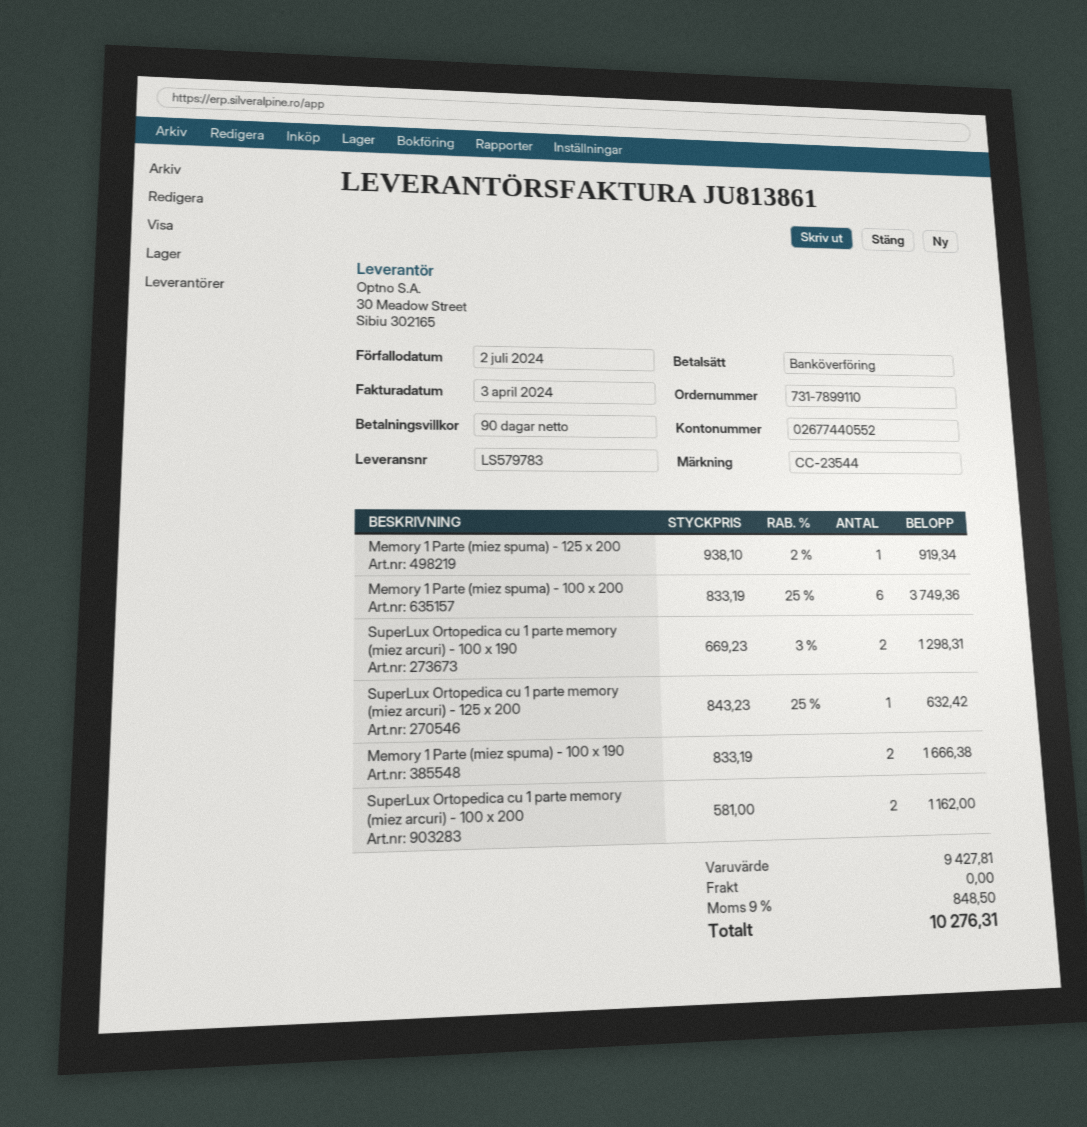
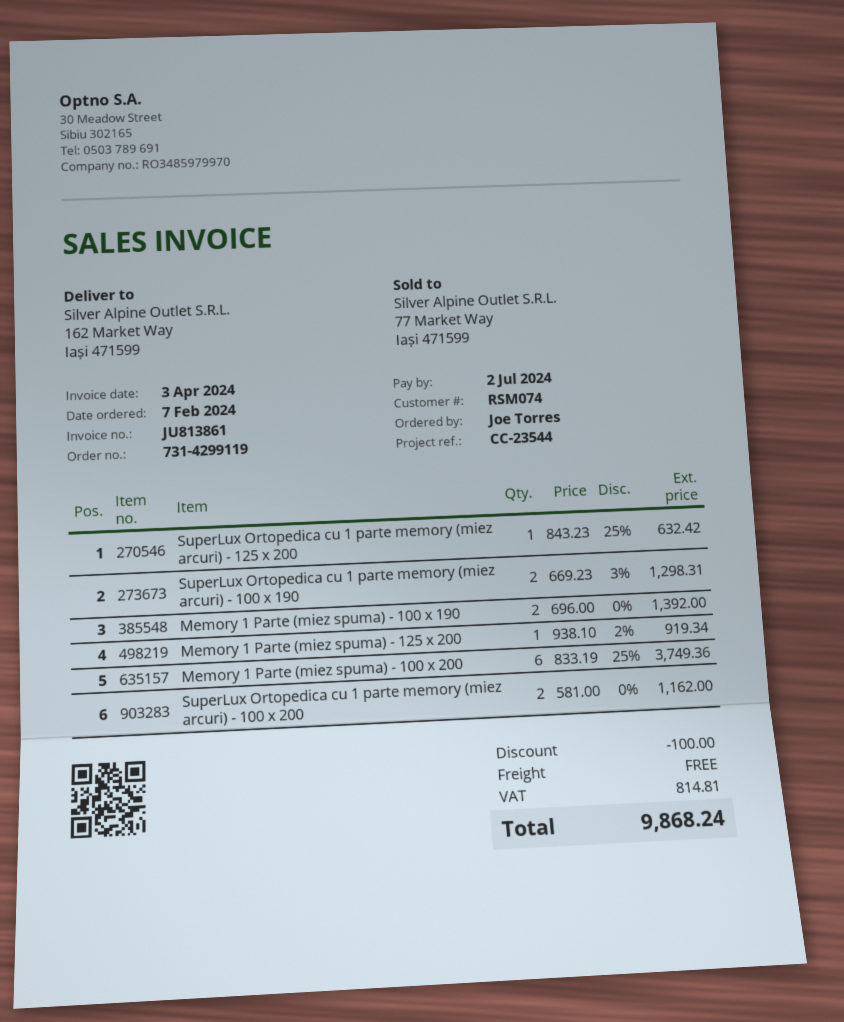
order number: 731-7899110 -> 731-4299119
Memory 1 Parte (miez spuma) - 100 x 190: 2 x 833.19 = 1666.38 -> 2 x 696.00 = 1392.00
discount: none -> 100.00
tax: 848.50 -> 814.81
total: 10276.31 -> 9868.24

